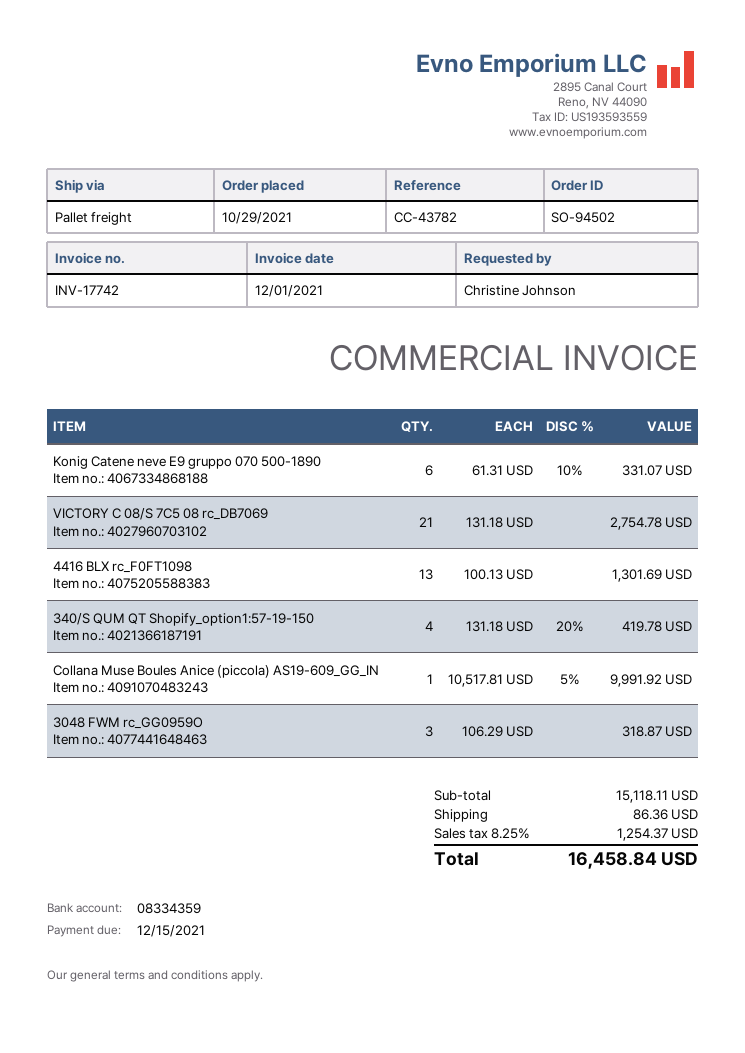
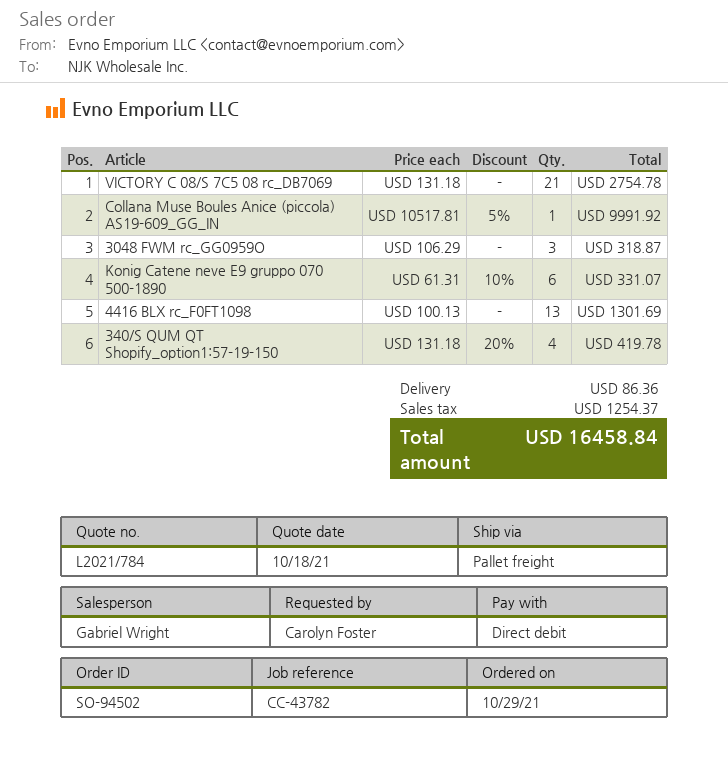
ordered by: Christine Johnson -> Carolyn Foster

